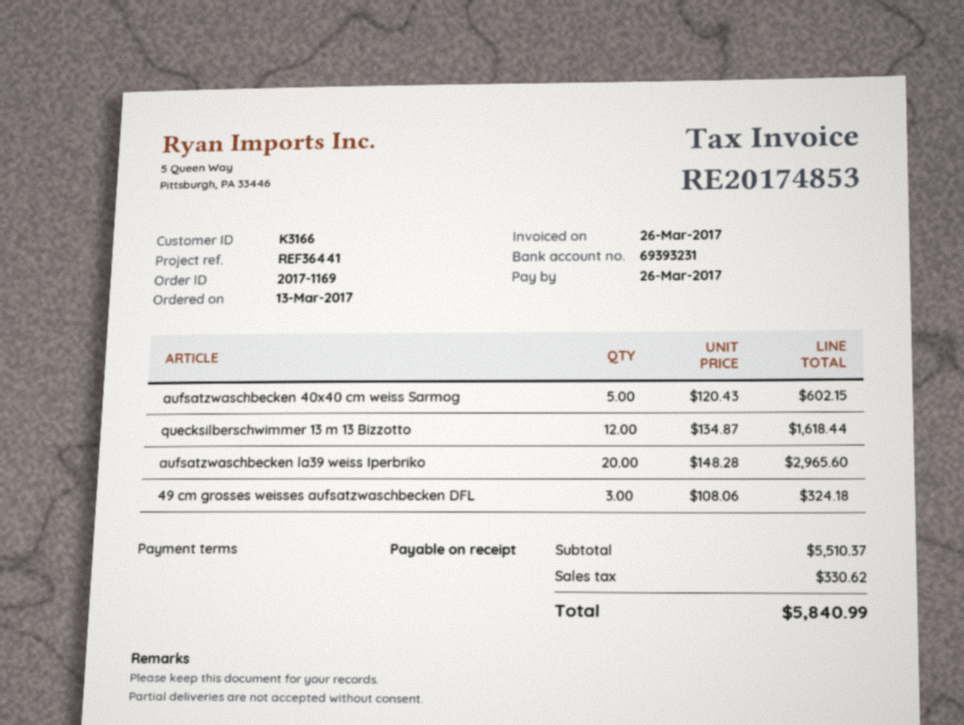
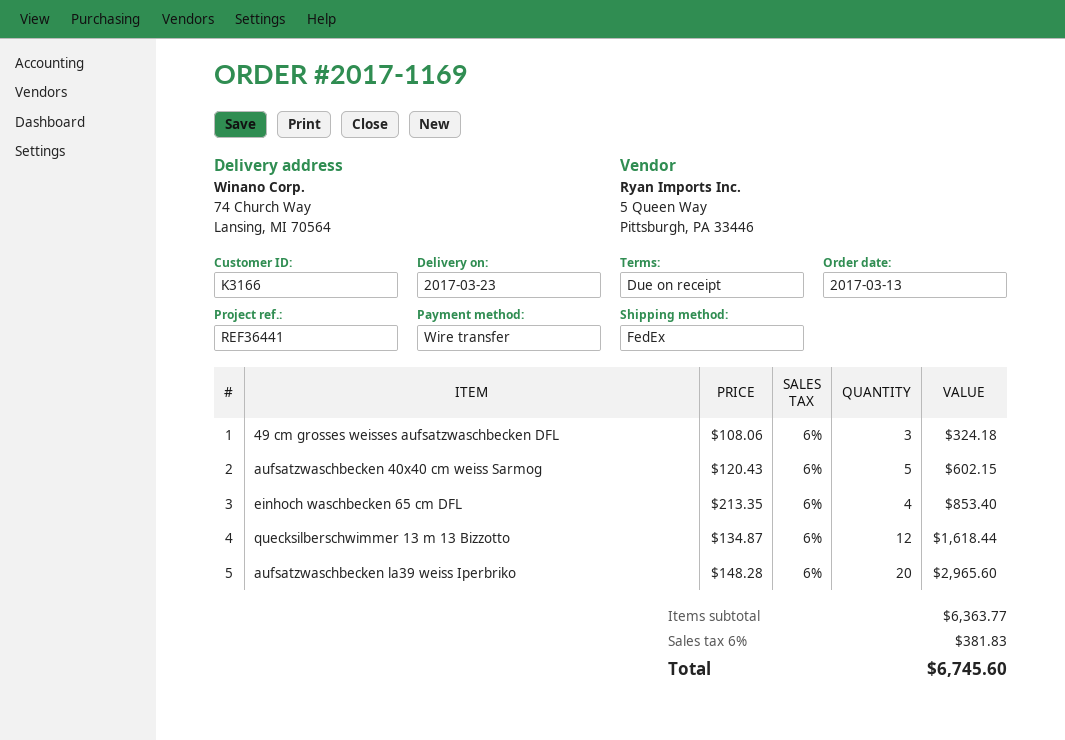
einhoch waschbecken 65 cm DFL: none -> 4 x 213.35 = 853.40
subtotal: 5510.37 -> 6363.77
tax: 330.62 -> 381.83
total: 5840.99 -> 6745.60

